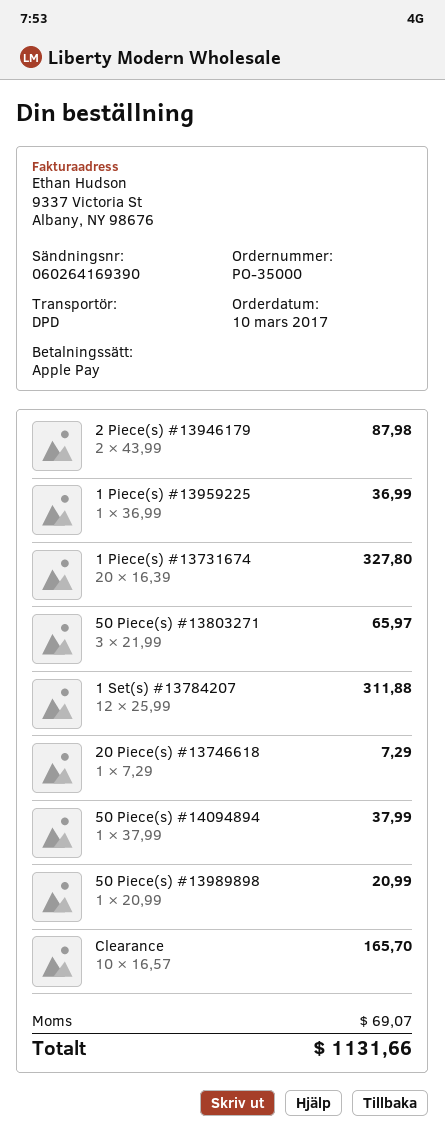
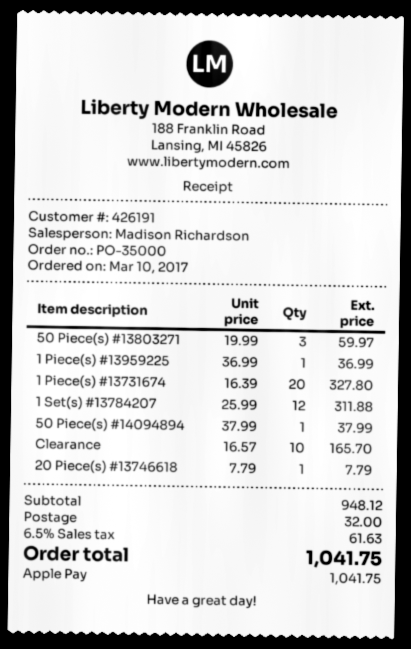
2 Piece(s) #13946179: 2 x 43.99 = 87.98 -> none
50 Piece(s) #13803271: 3 x 21.99 = 65.97 -> 3 x 19.99 = 59.97
20 Piece(s) #13746618: 1 x 7.29 = 7.29 -> 1 x 7.79 = 7.79
50 Piece(s) #13989898: 1 x 20.99 = 20.99 -> none
shipping: none -> 32.00
tax: 69.07 -> 61.63
total: 1131.66 -> 1041.75

